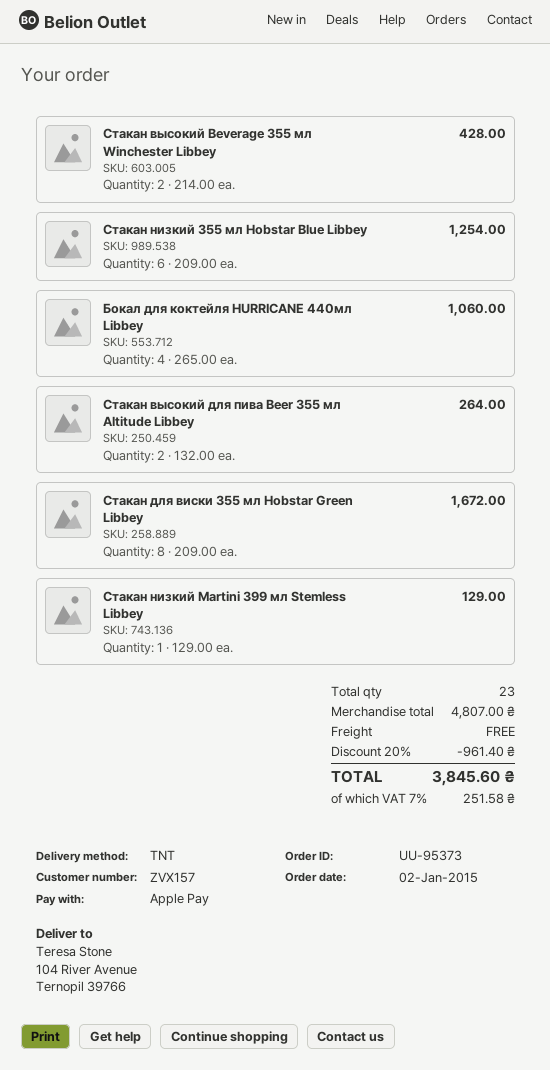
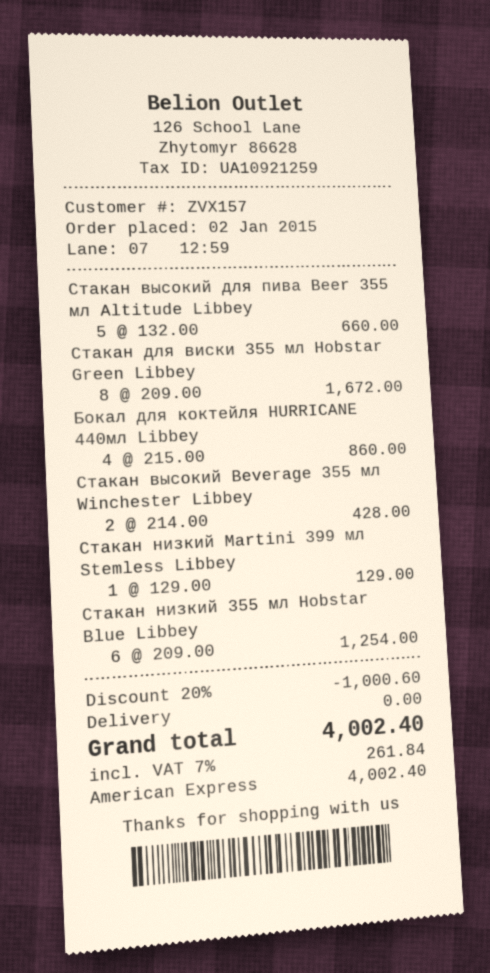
payment method: Apple Pay -> American Express
Бокал для коктейля HURRICANE 440мл Libbey: 4 x 265.00 = 1060.00 -> 4 x 215.00 = 860.00
Стакан высокий для пива Beer 355 мл Altitude Libbey: 2 x 132.00 = 264.00 -> 5 x 132.00 = 660.00
discount: 20% = 961.40 -> 20% = 1000.60
tax: 7% = 251.58 -> 7% = 261.84
total: 3845.60 -> 4002.40

